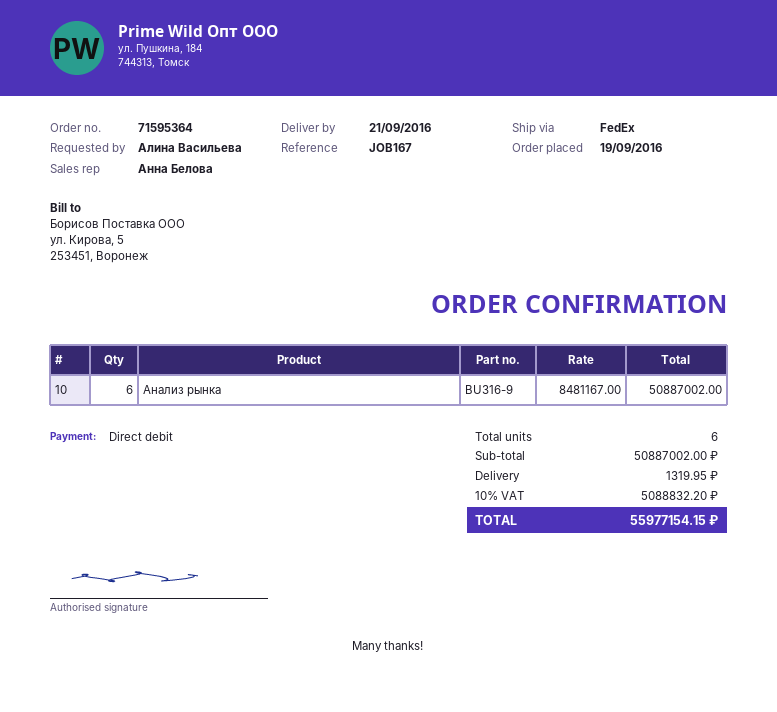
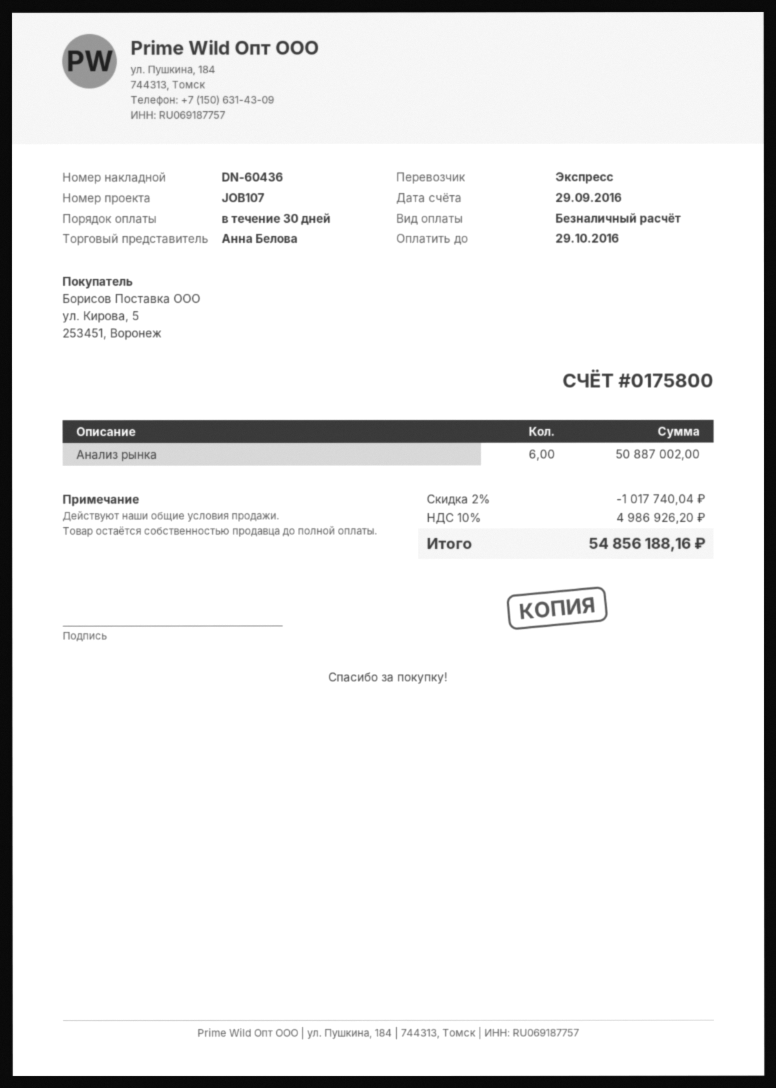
reference: JOB167 -> JOB107
payment method: direct debit -> bank transfer
shipping method: FedEx -> express
discount: none -> 2% = 1017740.04
shipping: 1319.95 -> none
tax: 10% = 5088832.20 -> 10% = 4986926.20
total: 55977154.15 -> 54856188.16

